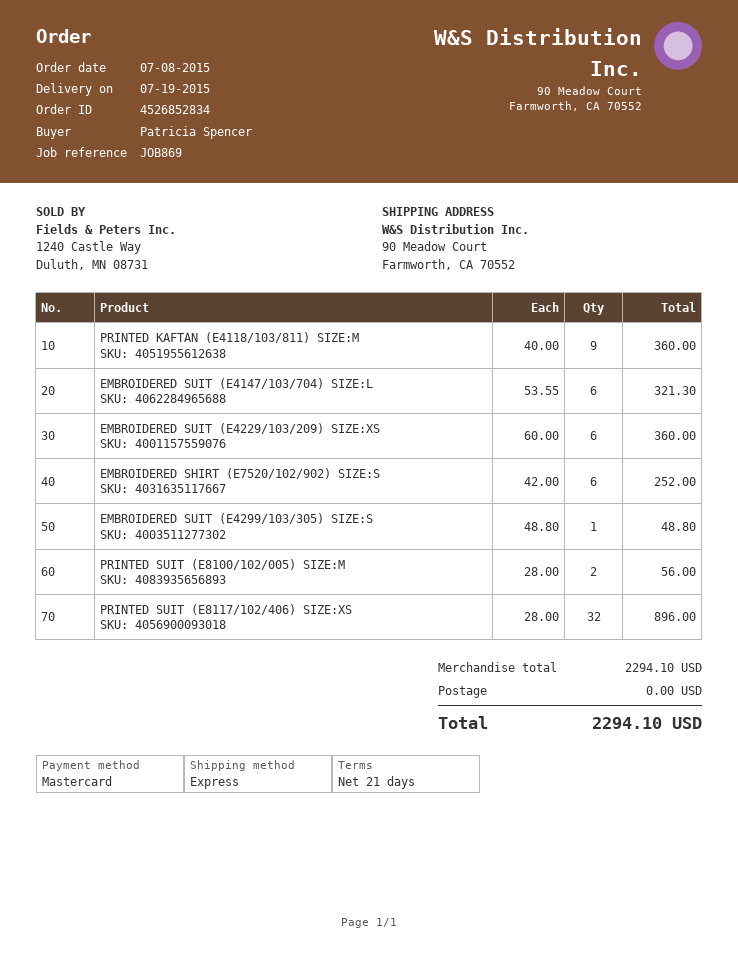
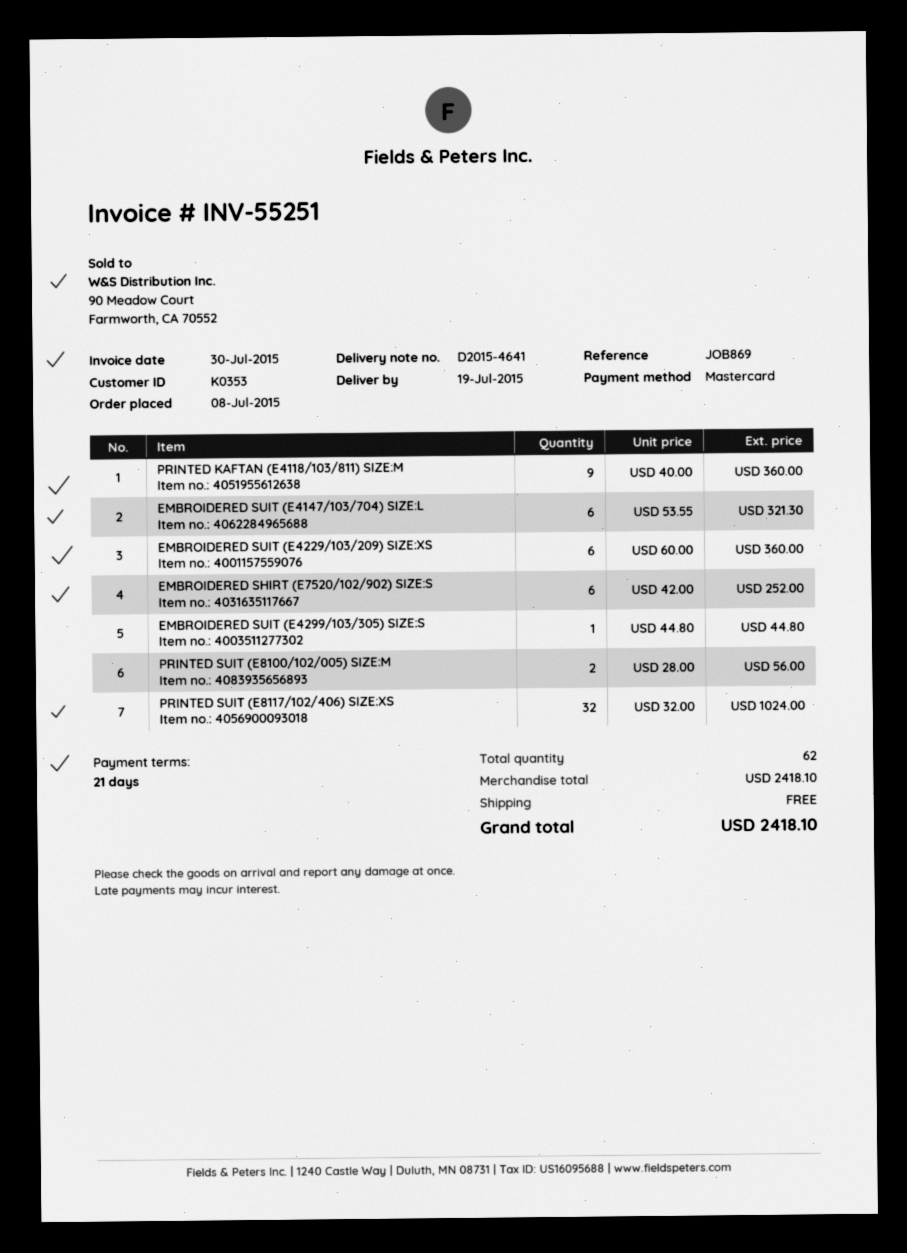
EMBROIDERED SUIT (E4299/103/305) SIZE:S: 1 x 48.80 = 48.80 -> 1 x 44.80 = 44.80
PRINTED SUIT (E8117/102/406) SIZE:XS: 32 x 28.00 = 896.00 -> 32 x 32.00 = 1024.00
subtotal: 2294.10 -> 2418.10
total: 2294.10 -> 2418.10

